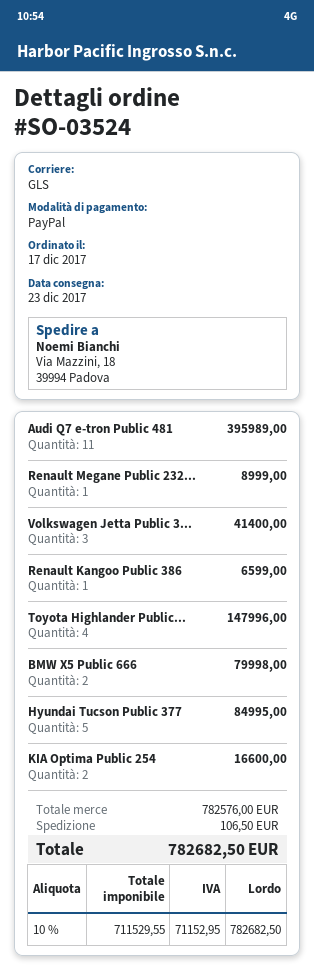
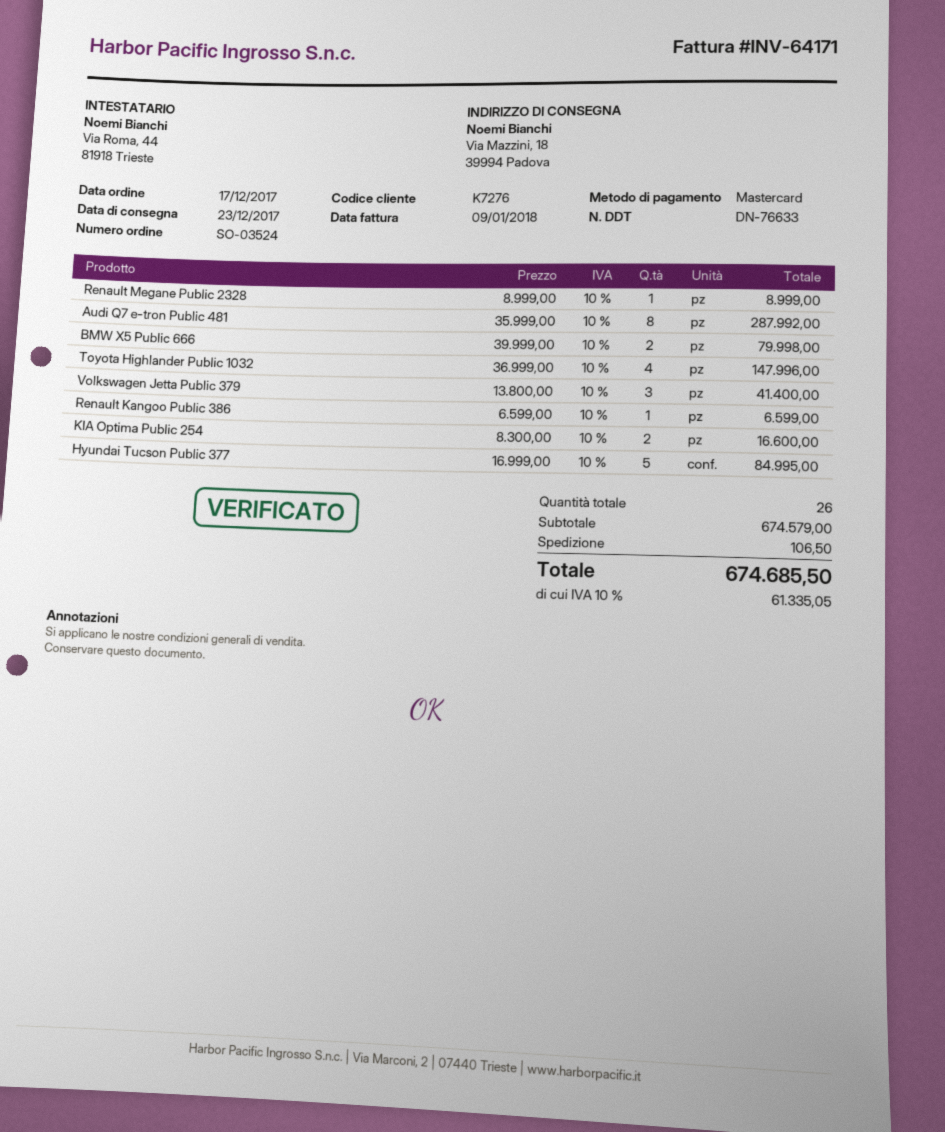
payment method: PayPal -> Mastercard
Audi Q7 e-tron Public 481: 11 for 395989.00 -> 8 for 287992.00
subtotal: 782576.00 -> 674579.00
tax: 10% = 71152.95 -> 10% = 61335.05
total: 782682.50 -> 674685.50

